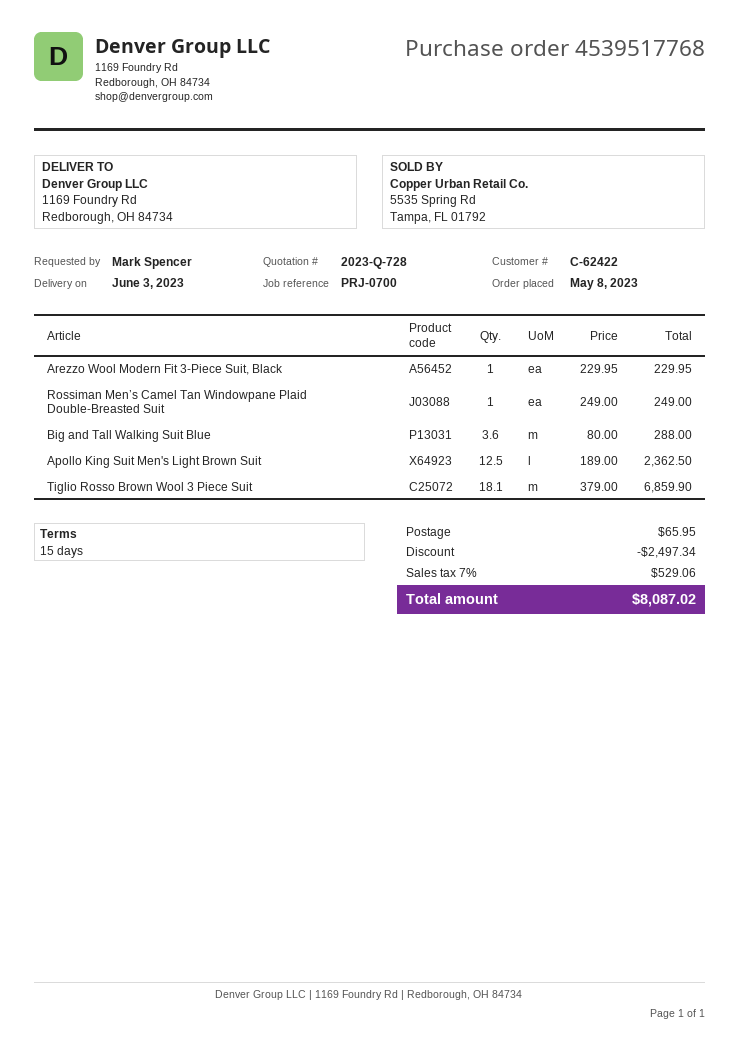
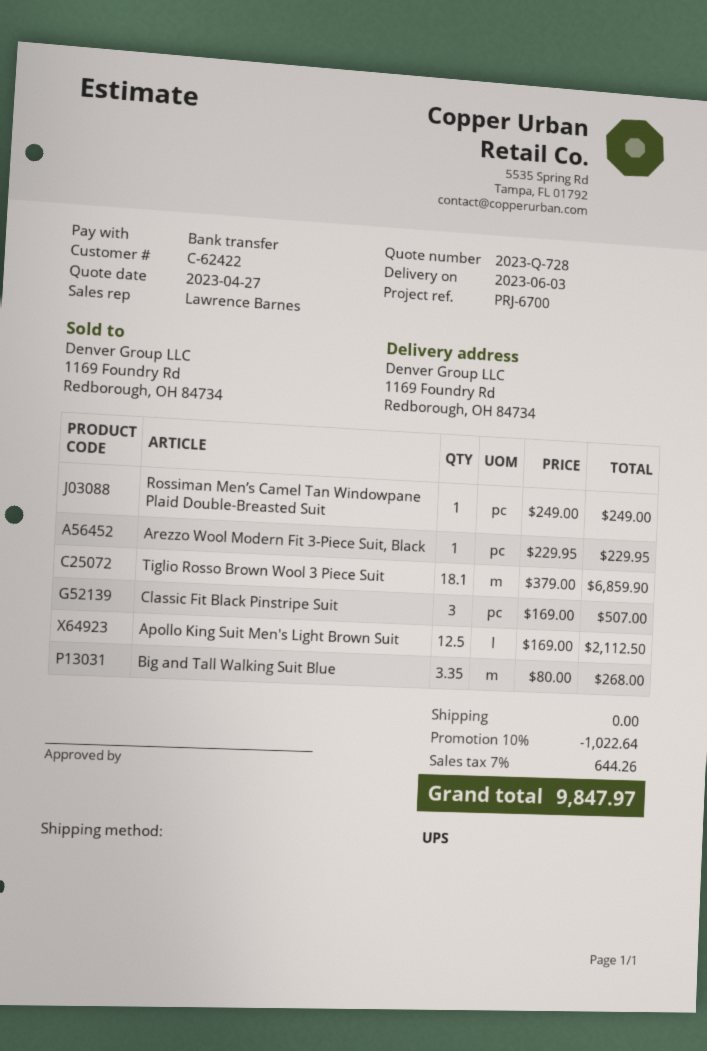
reference: PRJ-0700 -> PRJ-6700
Big and Tall Walking Suit Blue: 3.6 x 80.00 = 288.00 -> 3.35 x 80.00 = 268.00
Apollo King Suit Men's Light Brown Suit: 12.5 x 189.00 = 2362.50 -> 12.5 x 169.00 = 2112.50
Classic Fit Black Pinstripe Suit: none -> 3 x 169.00 = 507.00
discount: 2497.34 -> 1022.64
shipping: 65.95 -> 0.00
tax: 7% = 529.06 -> 7% = 644.26
total: 8087.02 -> 9847.97

